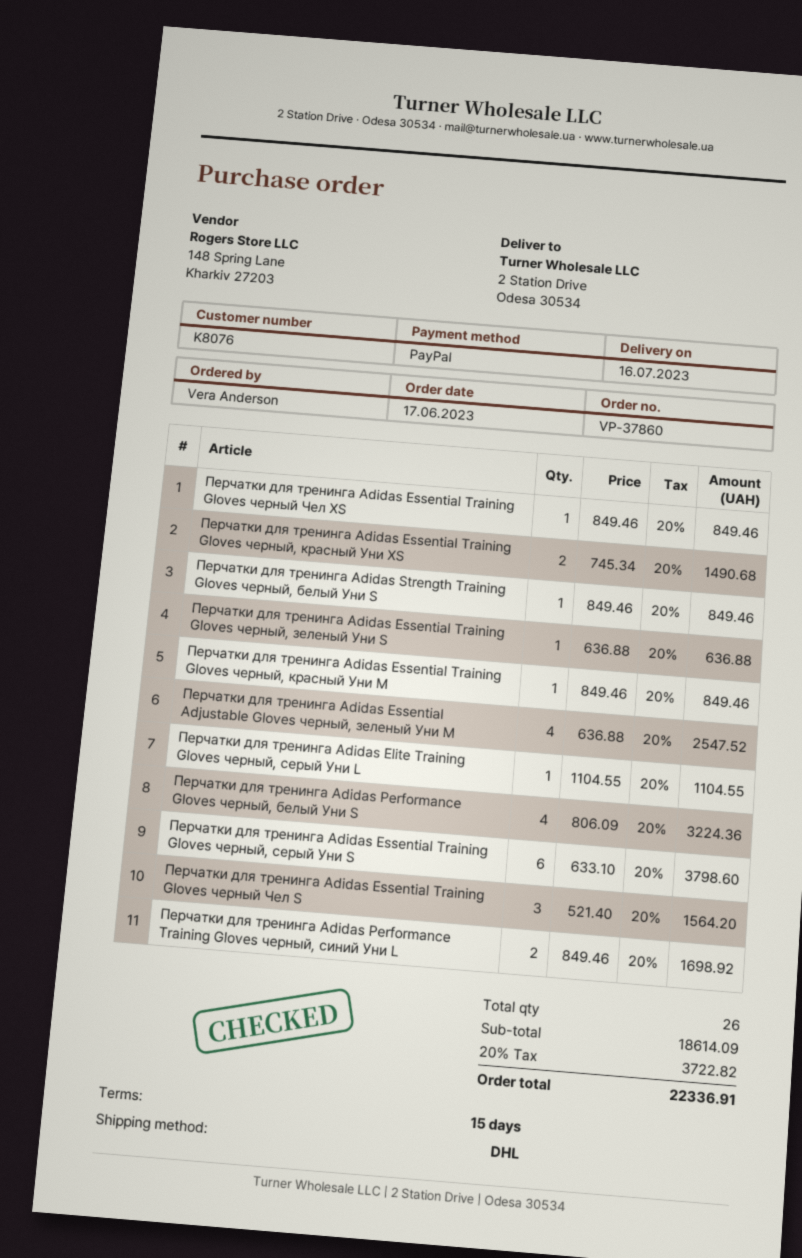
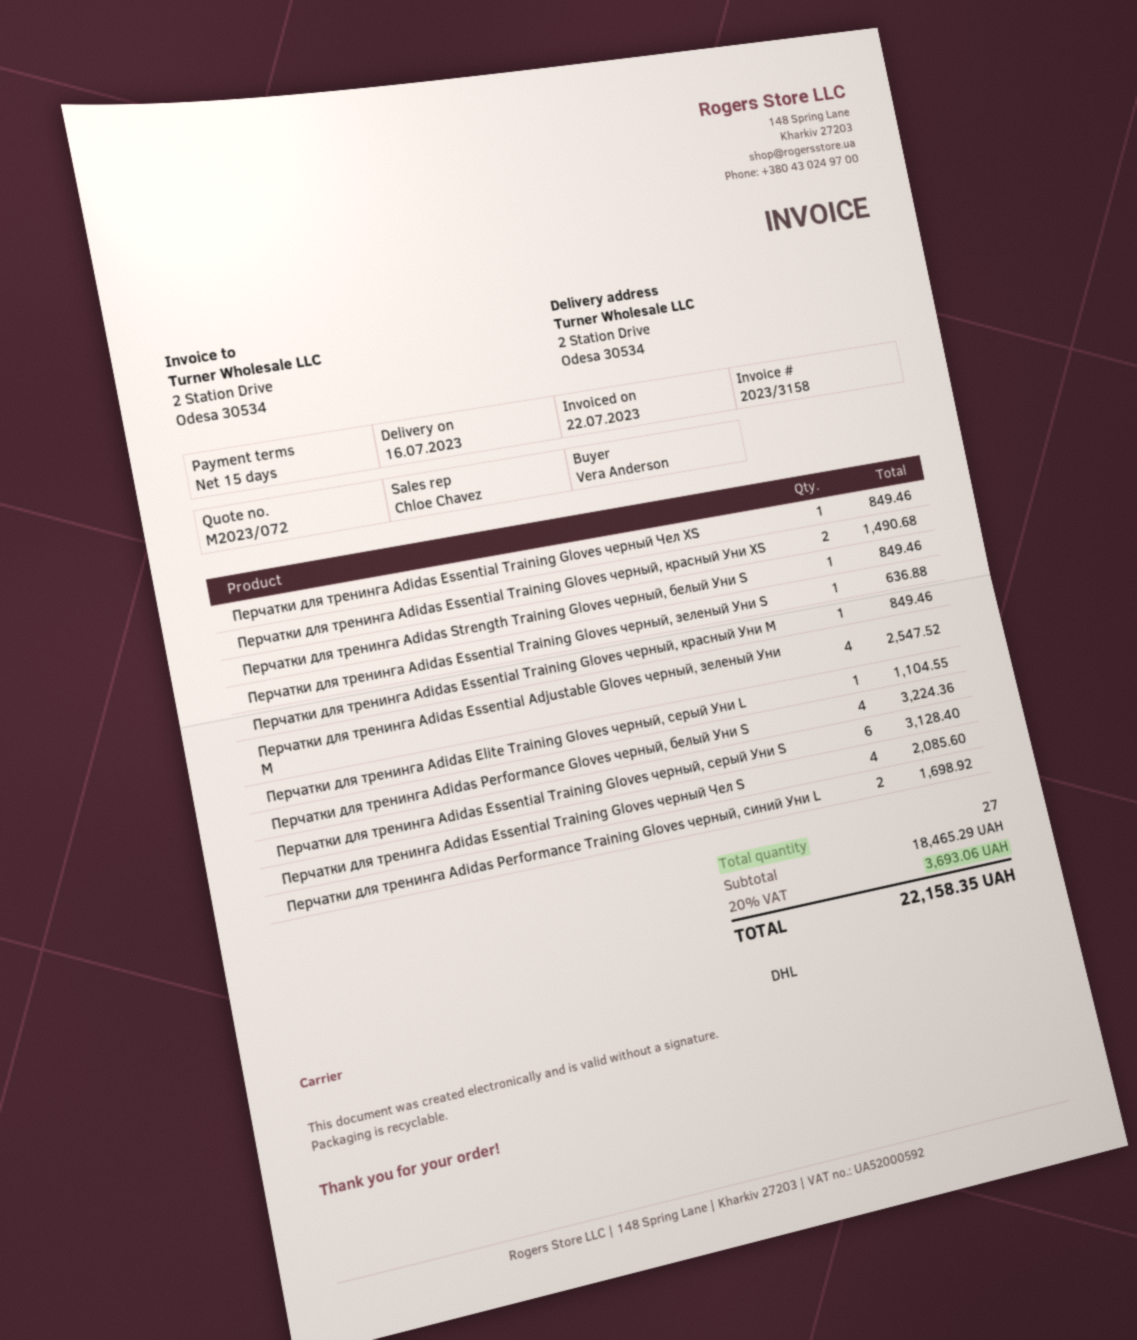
Перчатки для тренинга Adidas Essential Training Gloves черный, серый Уни S: 6 for 3798.60 -> 6 for 3128.40
Перчатки для тренинга Adidas Essential Training Gloves черный Чел S: 3 for 1564.20 -> 4 for 2085.60
total quantity: 26 -> 27
subtotal: 18614.09 -> 18465.29
tax: 20% = 3722.82 -> 20% = 3693.06
total: 22336.91 -> 22158.35

